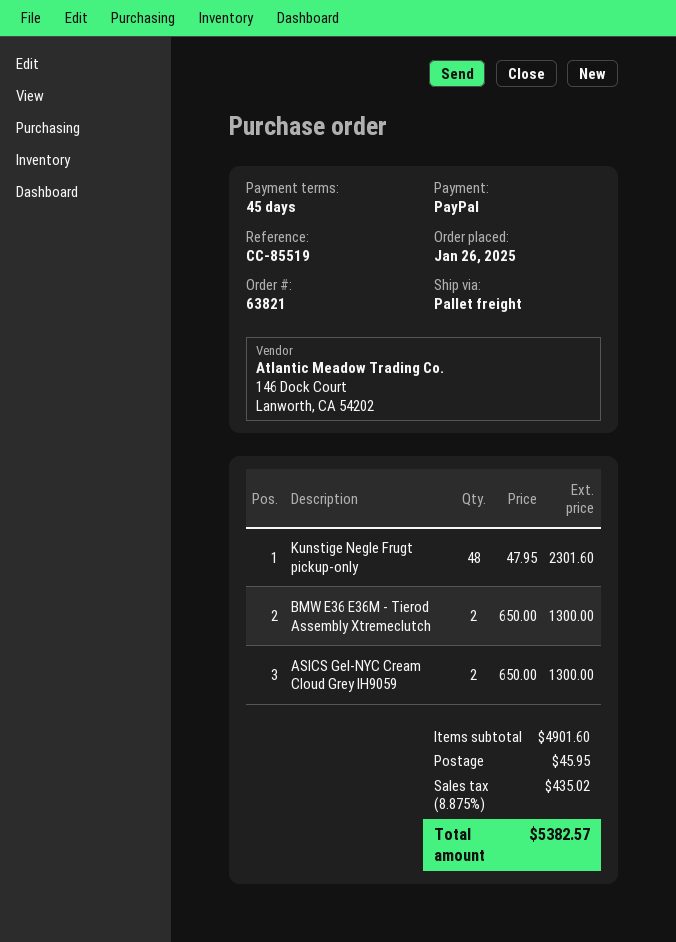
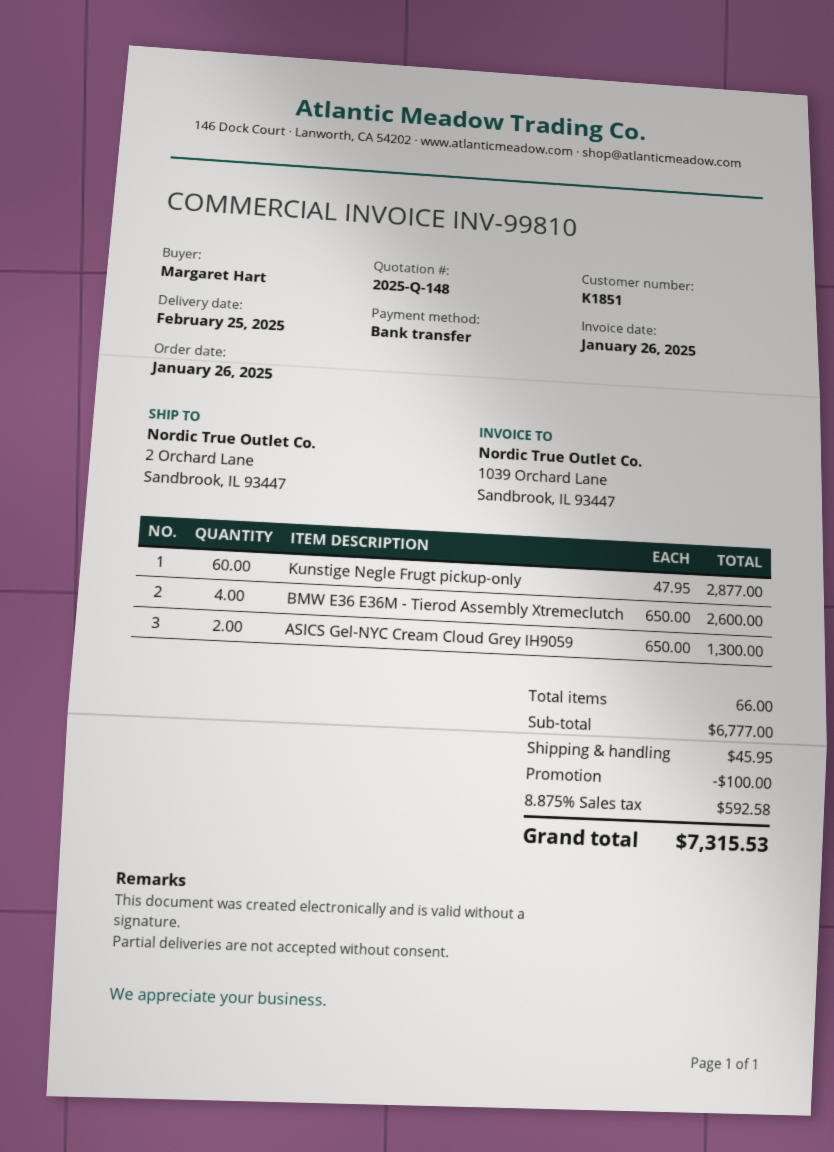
payment method: PayPal -> bank transfer
Kunstige Negle Frugt pickup-only: 48 x 47.95 = 2301.60 -> 60 x 47.95 = 2877.00
BMW E36 E36M - Tierod Assembly Xtremeclutch: 2 x 650.00 = 1300.00 -> 4 x 650.00 = 2600.00
subtotal: 4901.60 -> 6777.00
discount: none -> 100.00
tax: 8.875% = 435.02 -> 8.875% = 592.58
total: 5382.57 -> 7315.53

